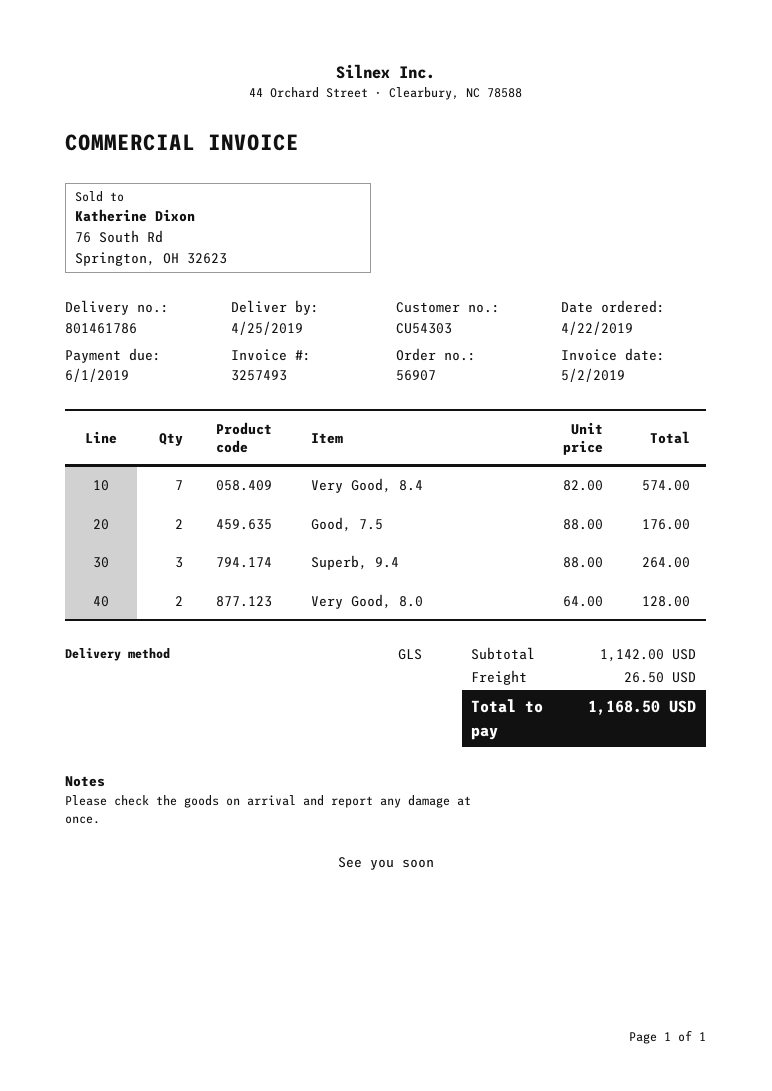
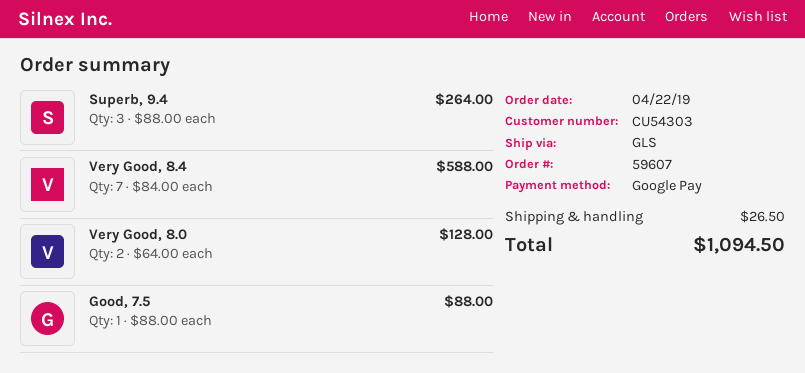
order number: 56907 -> 59607
Very Good, 8.4: 7 x 82.00 = 574.00 -> 7 x 84.00 = 588.00
Good, 7.5: 2 x 88.00 = 176.00 -> 1 x 88.00 = 88.00
total: 1168.50 -> 1094.50

